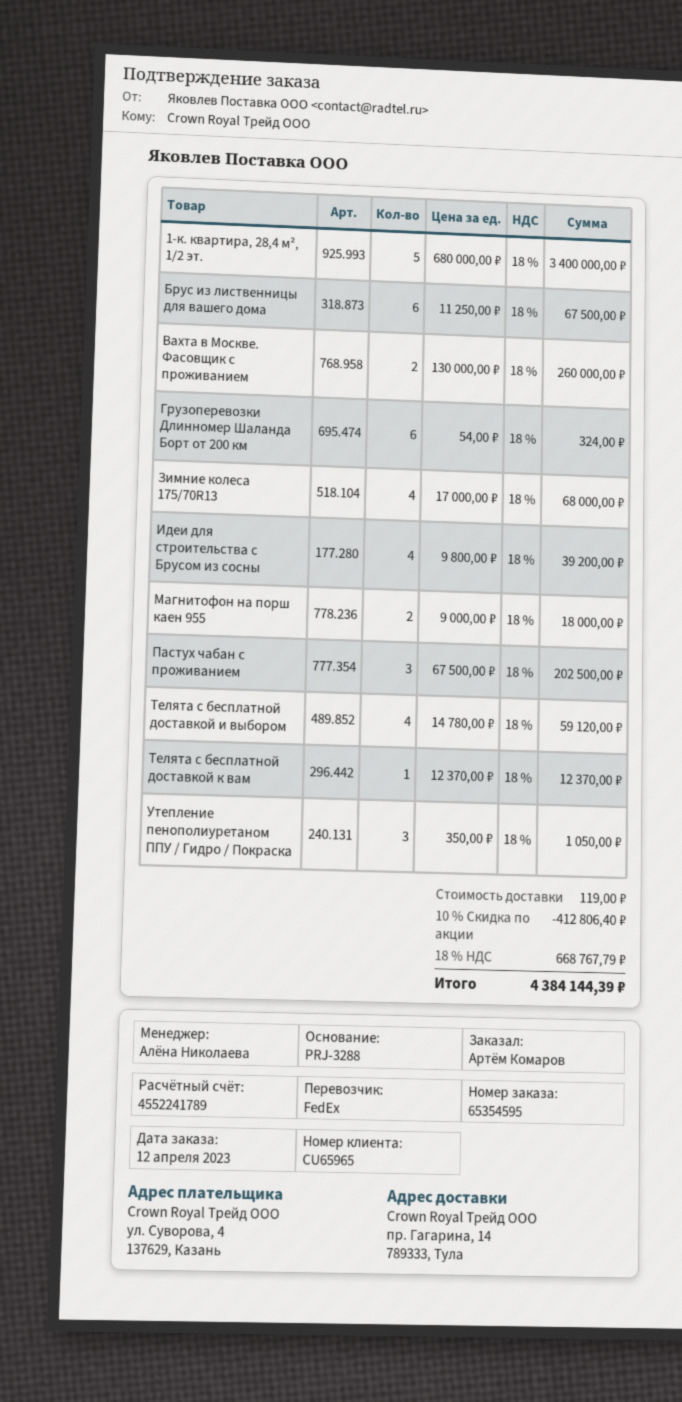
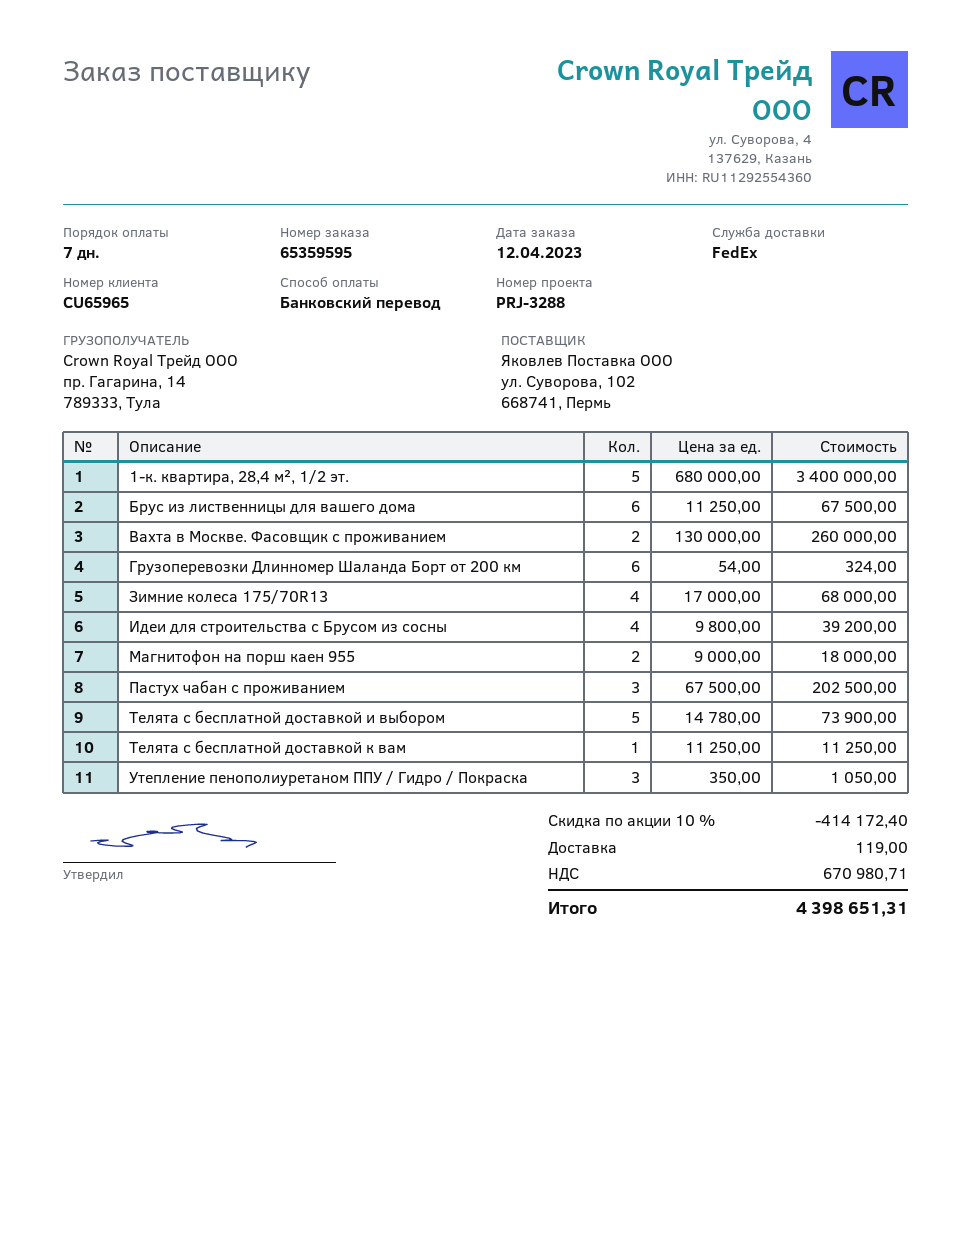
order number: 65354595 -> 65359595
Телята с бесплатной доставкой и выбором: 4 x 14780.00 = 59120.00 -> 5 x 14780.00 = 73900.00
Телята с бесплатной доставкой к вам: 1 x 12370.00 = 12370.00 -> 1 x 11250.00 = 11250.00
discount: 10% = 412806.40 -> 10% = 414172.40
tax: 668767.79 -> 670980.71
total: 4384144.39 -> 4398651.31

